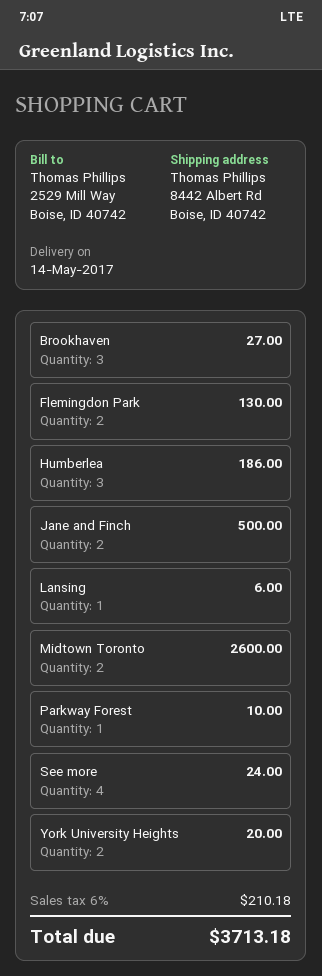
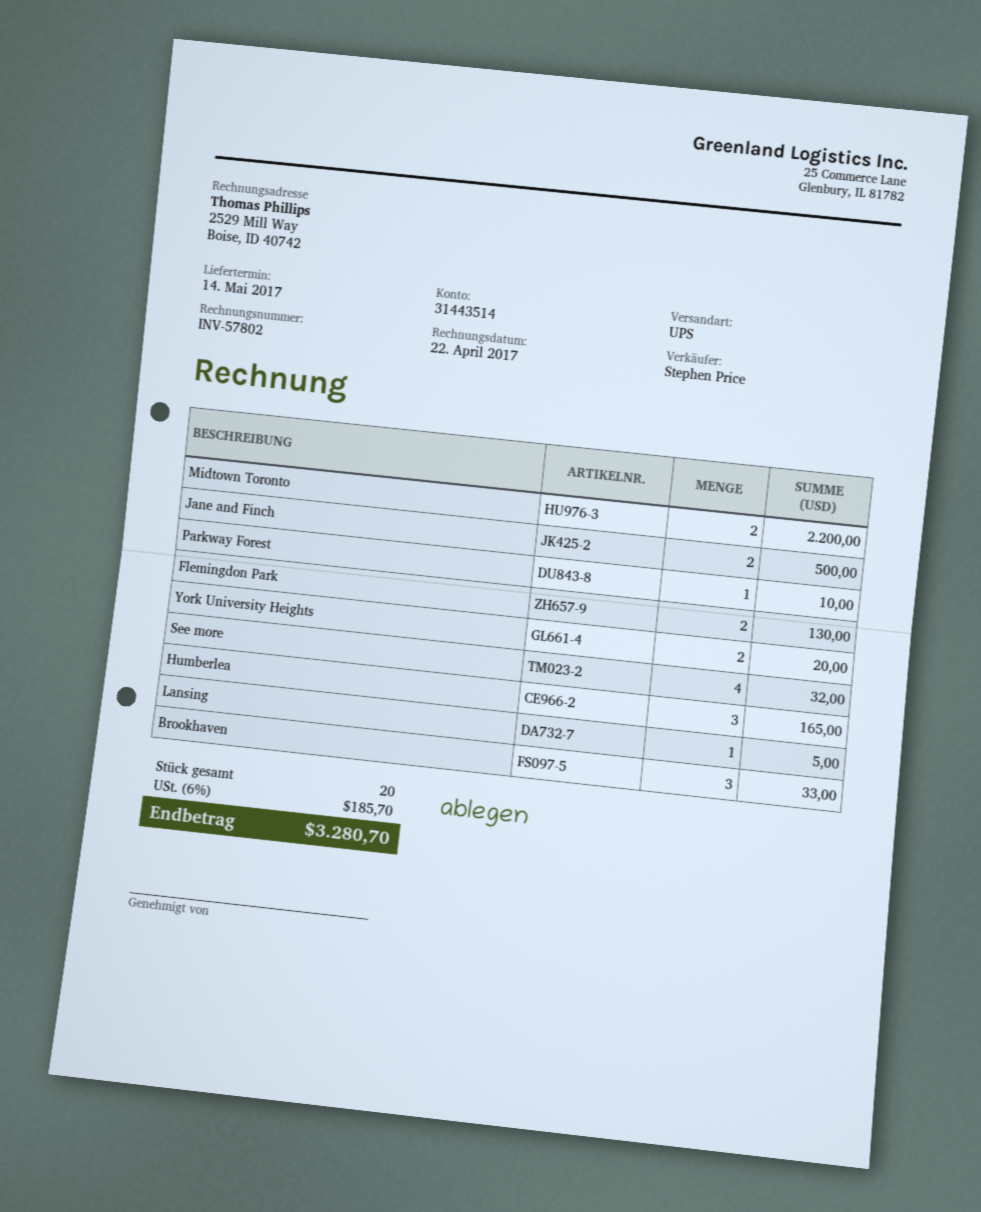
Brookhaven: 3 for 27.00 -> 3 for 33.00
Humberlea: 3 for 186.00 -> 3 for 165.00
Lansing: 1 for 6.00 -> 1 for 5.00
Midtown Toronto: 2 for 2600.00 -> 2 for 2200.00
See more: 4 for 24.00 -> 4 for 32.00
tax: 6% = 210.18 -> 6% = 185.70
total: 3713.18 -> 3280.70

